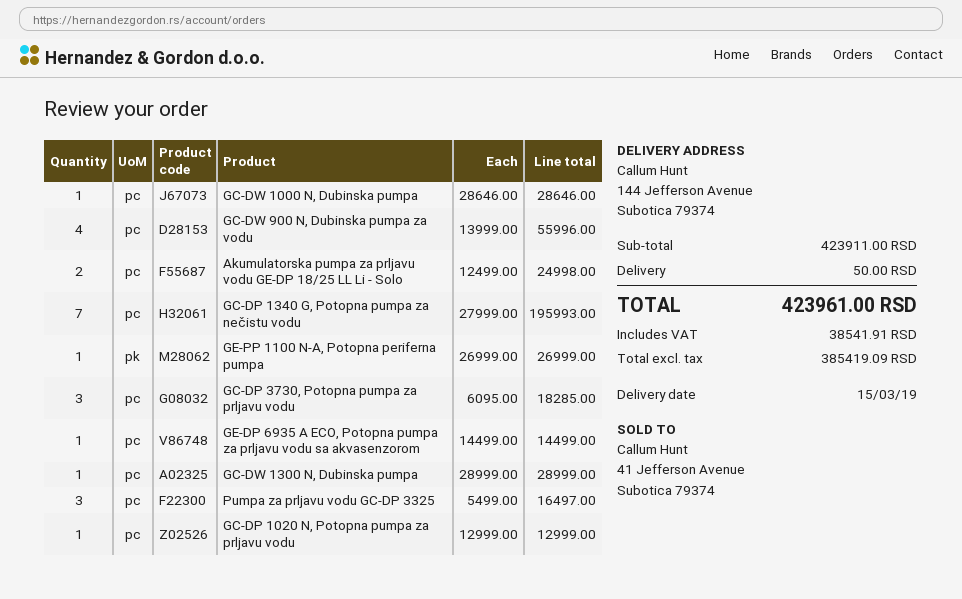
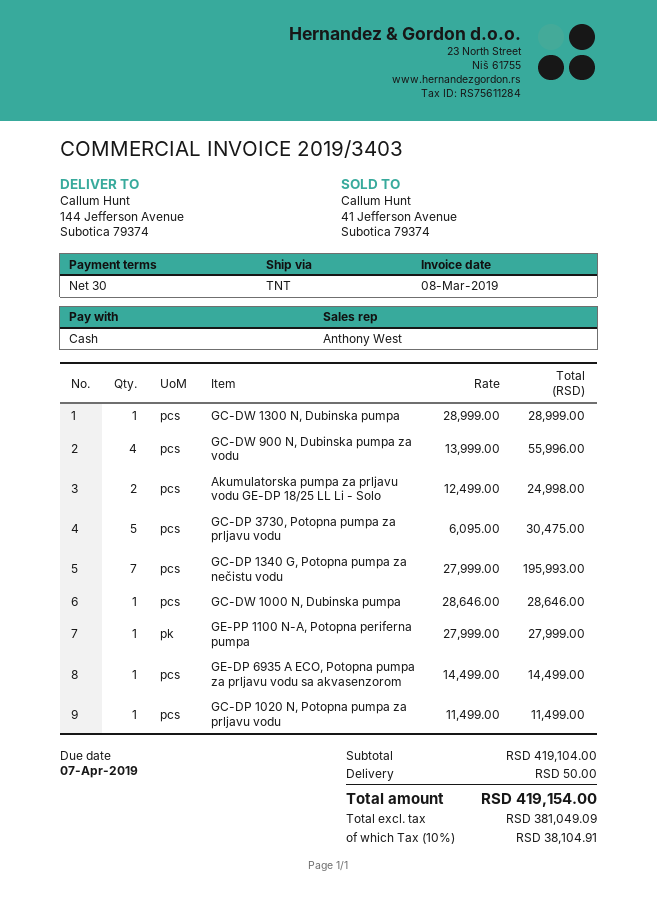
GE-PP 1100 N-A, Potopna periferna pumpa: 1 x 26999.00 = 26999.00 -> 1 x 27999.00 = 27999.00
GC-DP 3730, Potopna pumpa za prljavu vodu: 3 x 6095.00 = 18285.00 -> 5 x 6095.00 = 30475.00
Pumpa za prljavu vodu GC-DP 3325: 3 x 5499.00 = 16497.00 -> none
GC-DP 1020 N, Potopna pumpa za prljavu vodu: 1 x 12999.00 = 12999.00 -> 1 x 11499.00 = 11499.00
subtotal: 423911.00 -> 419104.00
net: 385419.09 -> 381049.09
tax: 38541.91 -> 38104.91
total: 423961.00 -> 419154.00

